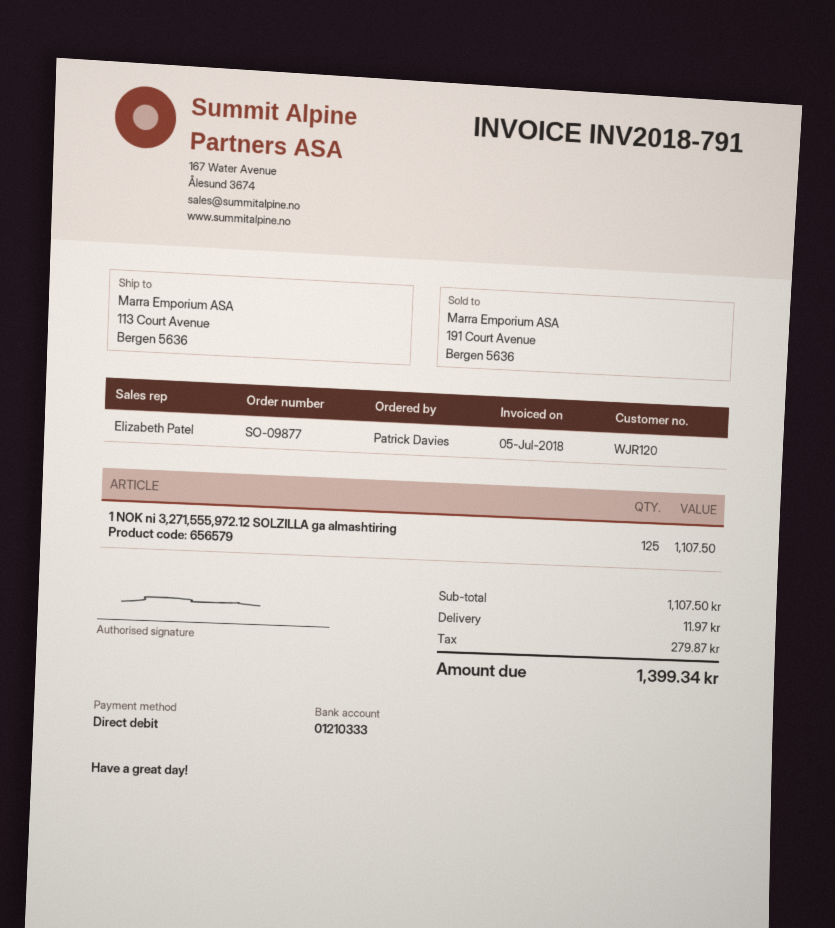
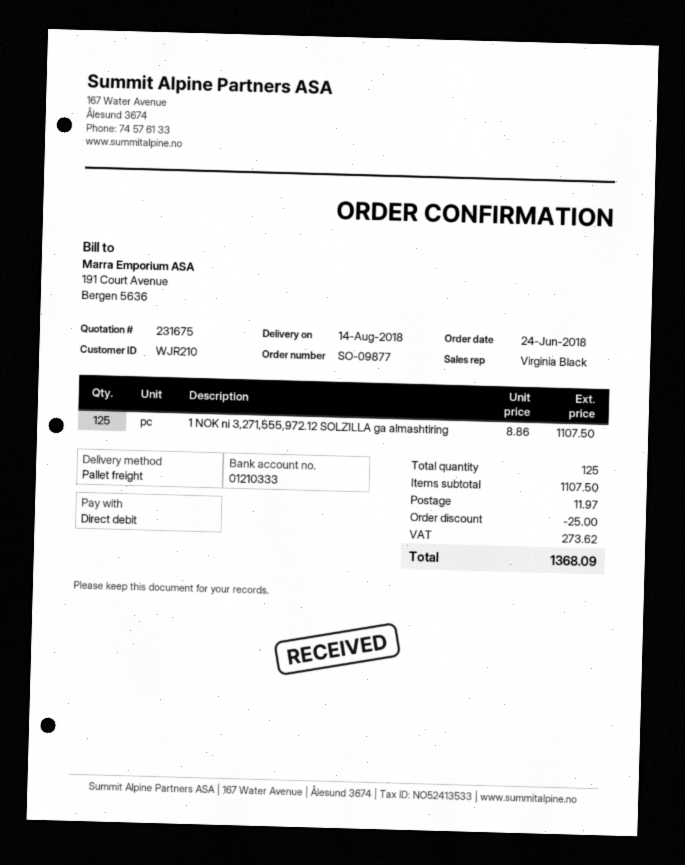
customer number: WJR120 -> WJR210
sales rep: Elizabeth Patel -> Virginia Black
discount: none -> 25.00
tax: 279.87 -> 273.62
total: 1399.34 -> 1368.09

